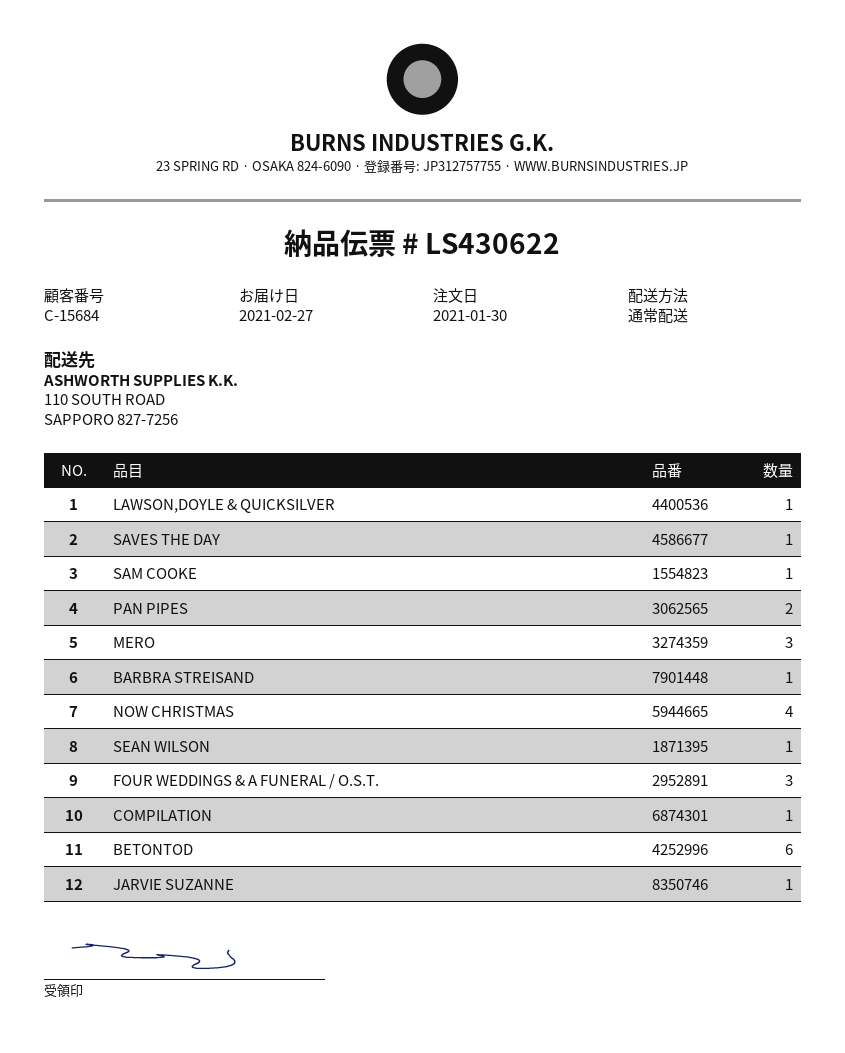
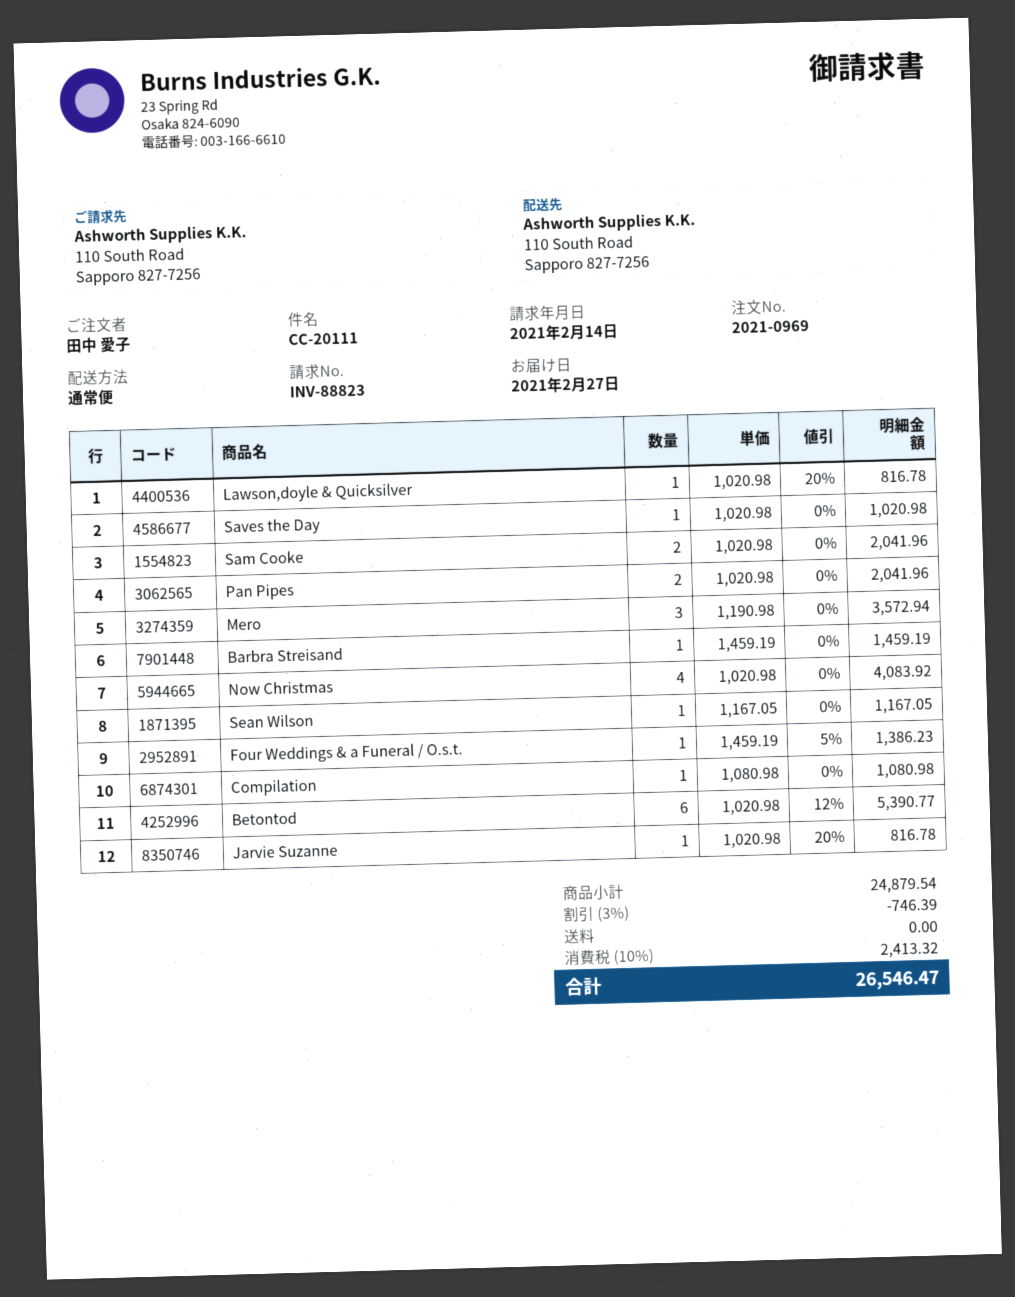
SAM COOKE: 1 -> 2
FOUR WEDDINGS & A FUNERAL / O.S.T.: 3 -> 1

